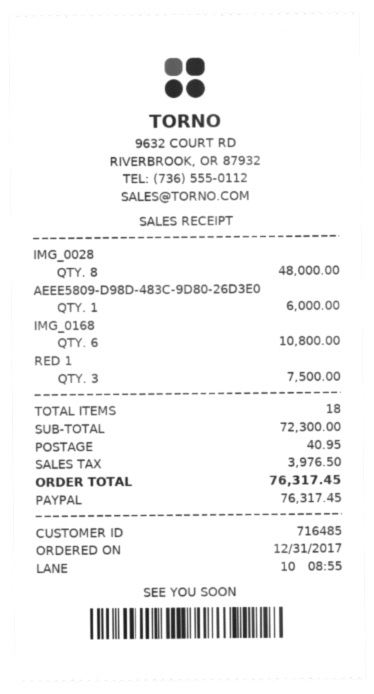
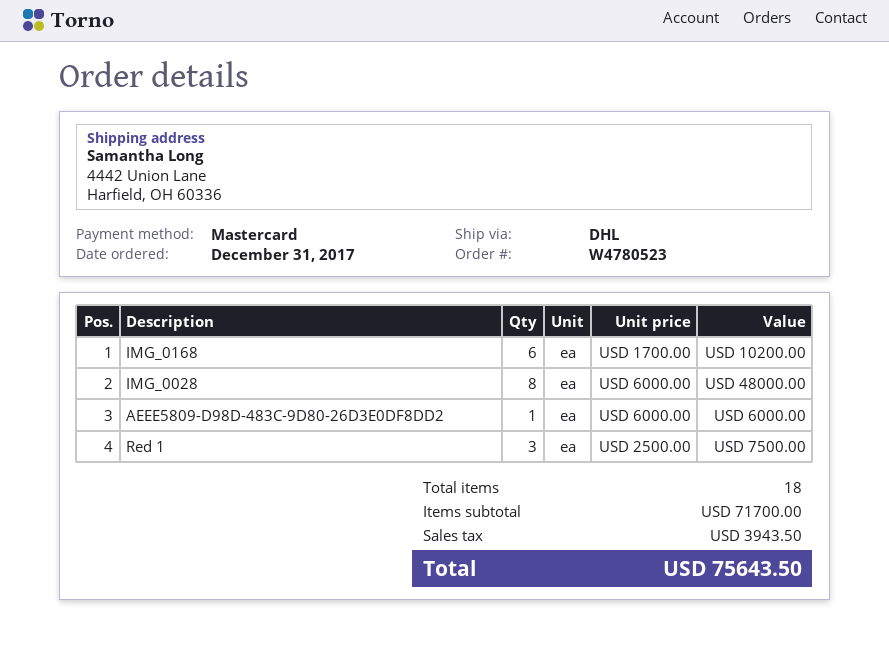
payment method: PayPal -> Mastercard
IMG_0168: 6 for 10800.00 -> 6 for 10200.00
subtotal: 72300.00 -> 71700.00
shipping: 40.95 -> none
tax: 3976.50 -> 3943.50
total: 76317.45 -> 75643.50

